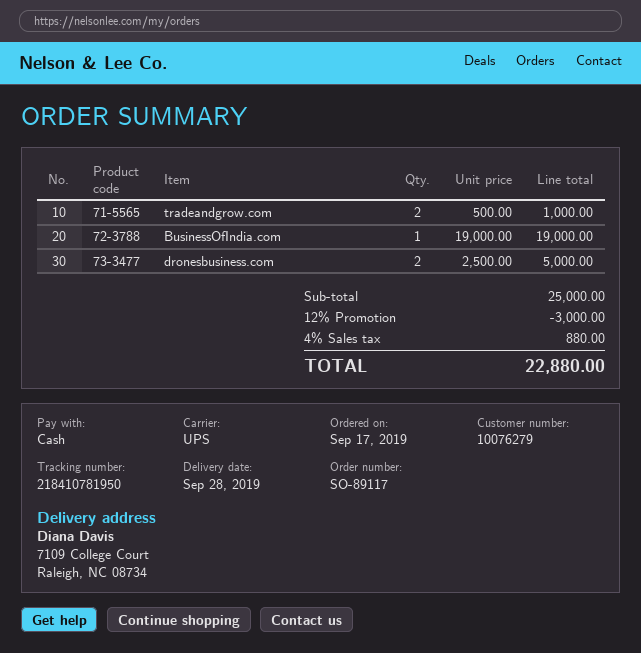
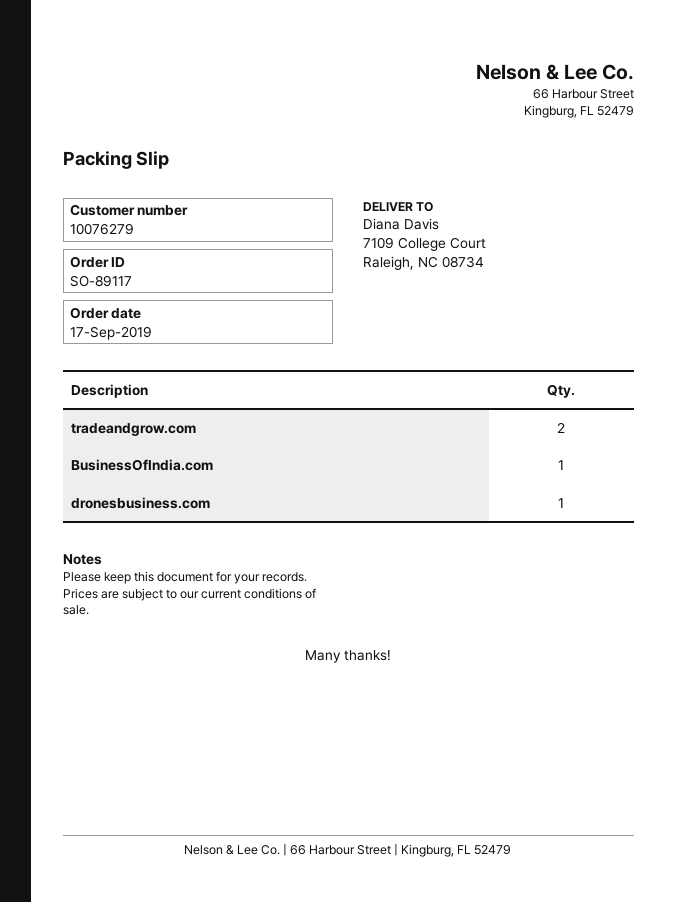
dronesbusiness.com: 2 -> 1

